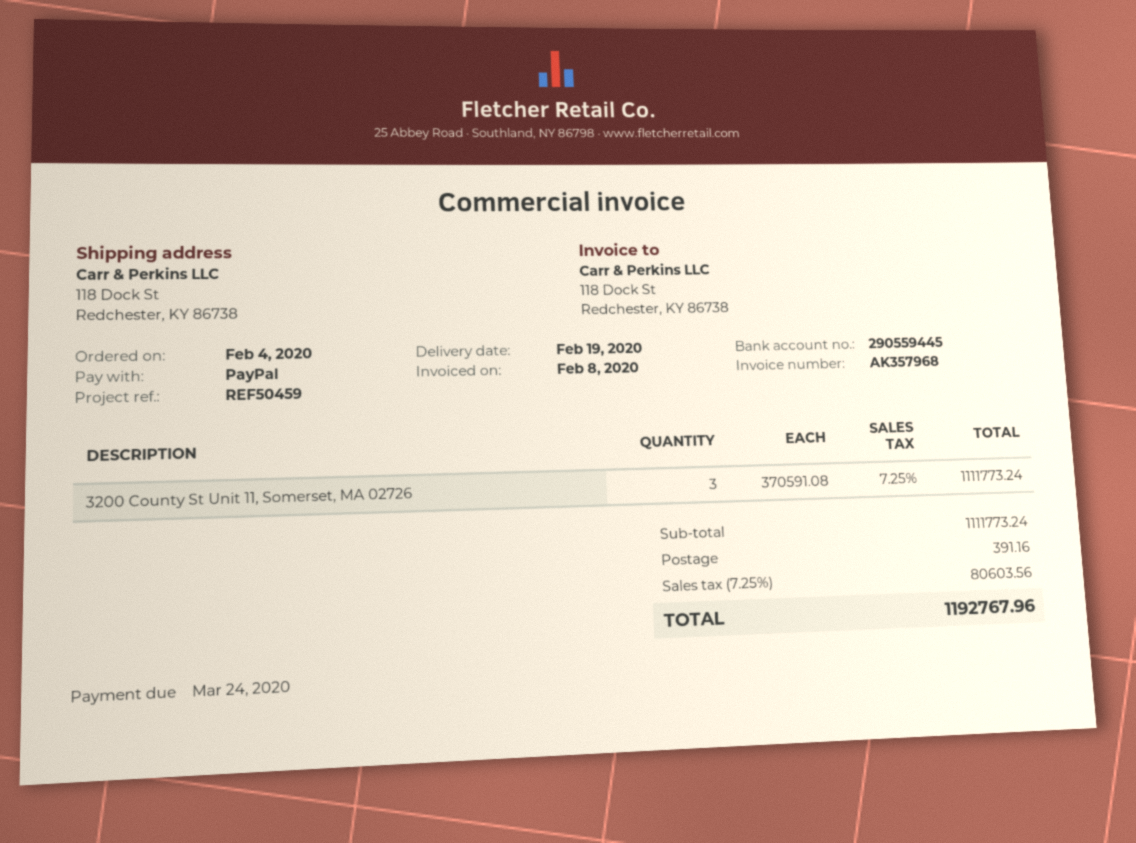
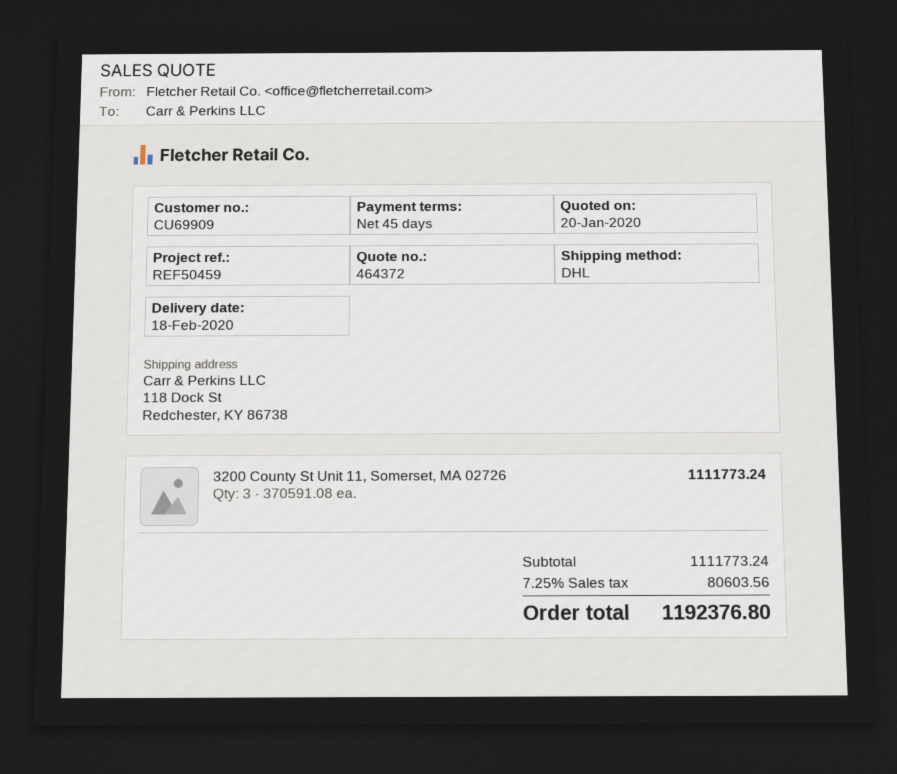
delivery date: 2020-02-19 -> 2020-02-18
shipping: 391.16 -> none
total: 1192767.96 -> 1192376.80

